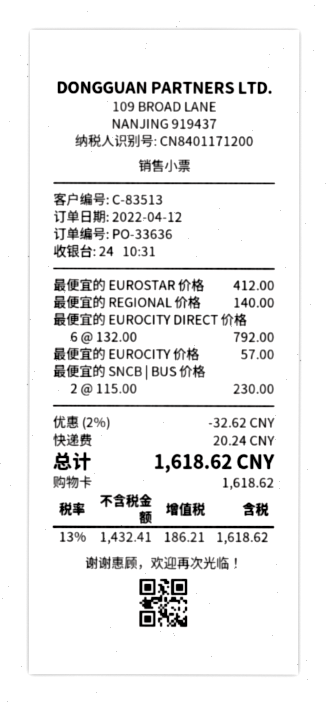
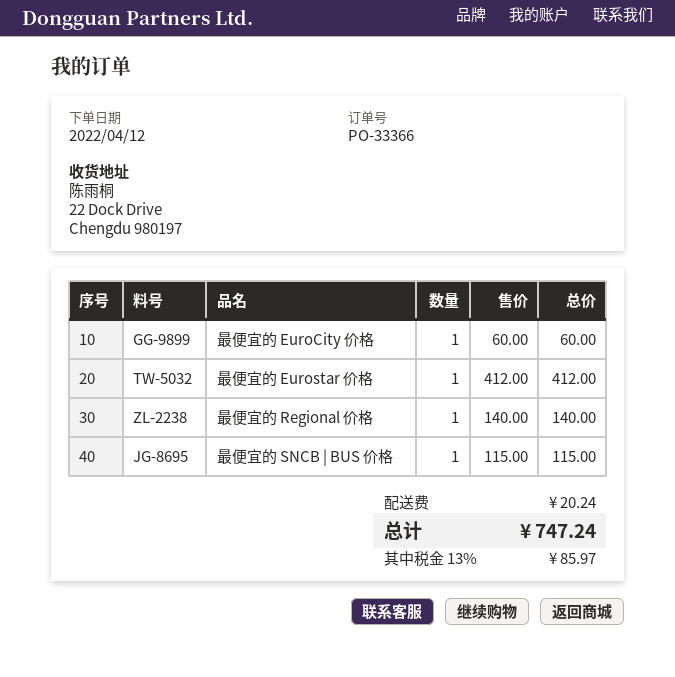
order number: PO-33636 -> PO-33366
最便宜的 EUROCITY DIRECT 价格: 6 x 132.00 = 792.00 -> none
最便宜的 EUROCITY 价格: 1 x 57.00 = 57.00 -> 1 x 60.00 = 60.00
最便宜的 SNCB | BUS 价格: 2 x 115.00 = 230.00 -> 1 x 115.00 = 115.00
discount: 2% = 32.62 -> none
tax: 13% = 186.21 -> 13% = 85.97
total: 1618.62 -> 747.24

